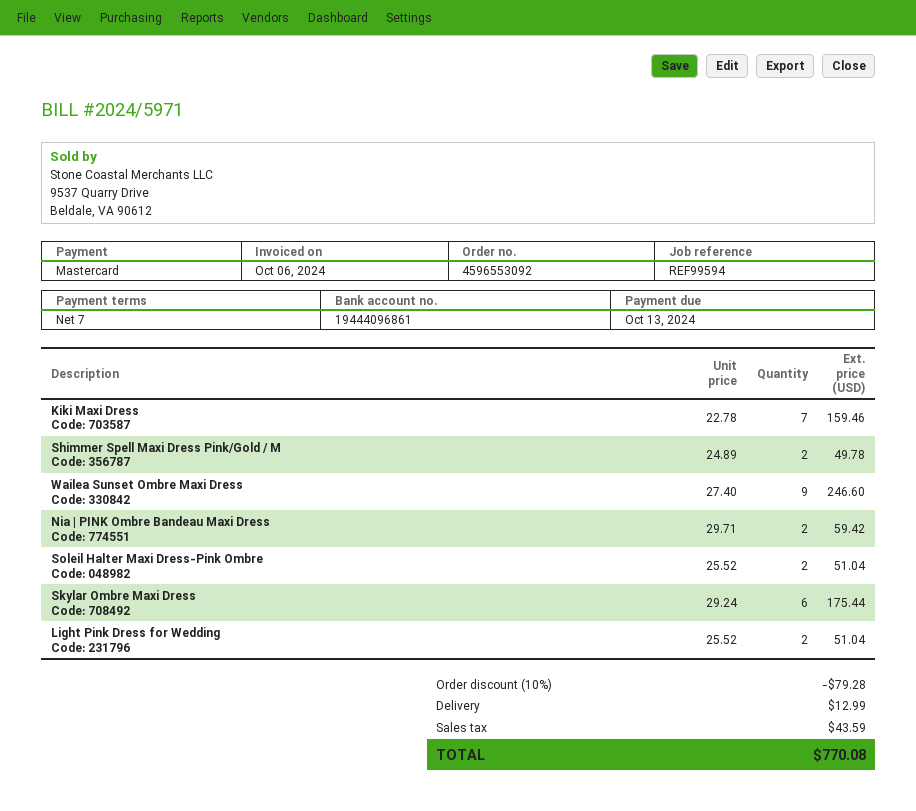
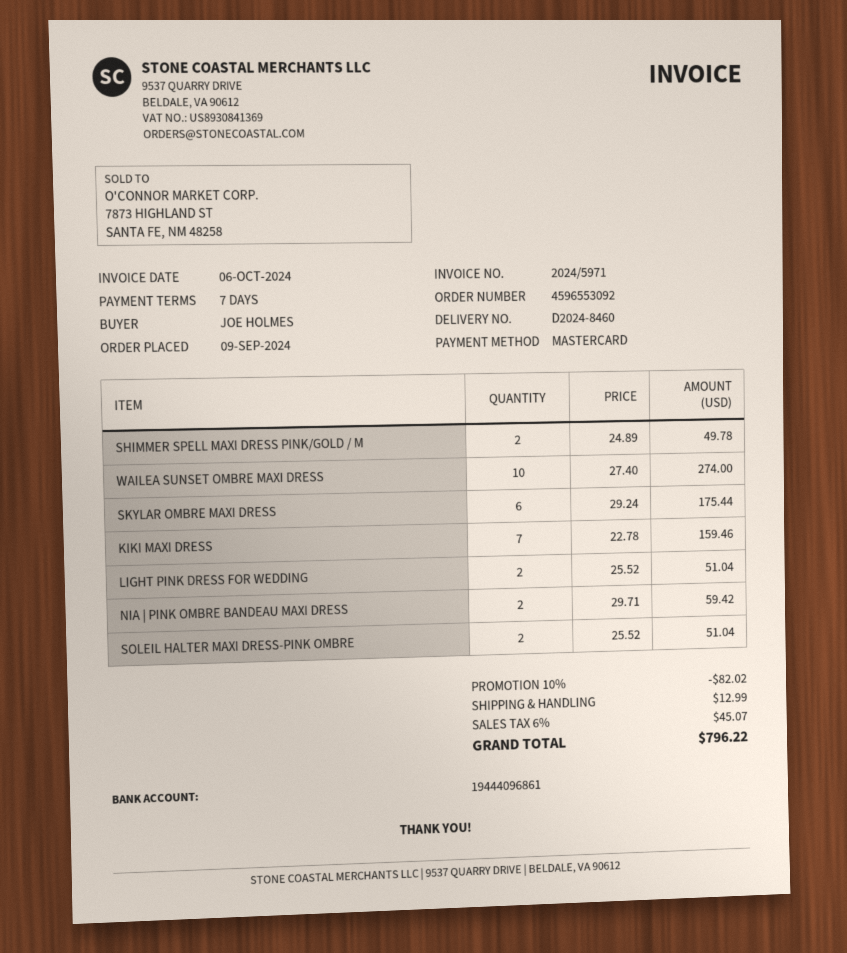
Wailea Sunset Ombre Maxi Dress: 9 x 27.40 = 246.60 -> 10 x 27.40 = 274.00
discount: 10% = 79.28 -> 10% = 82.02
tax: 43.59 -> 45.07
total: 770.08 -> 796.22

